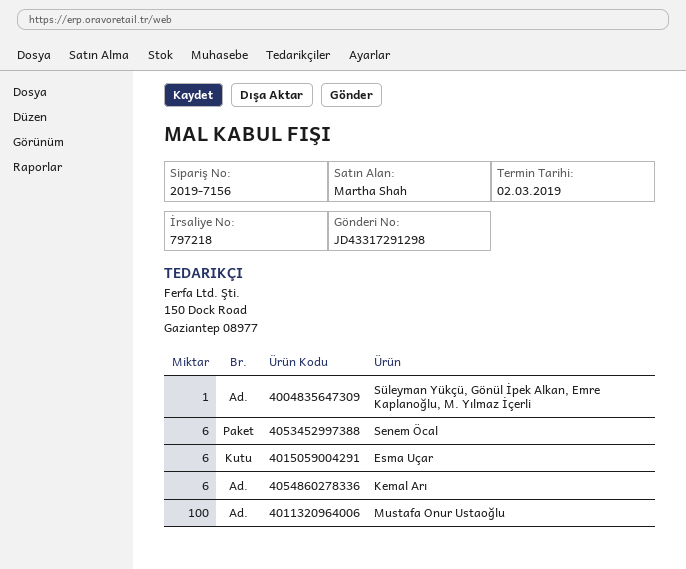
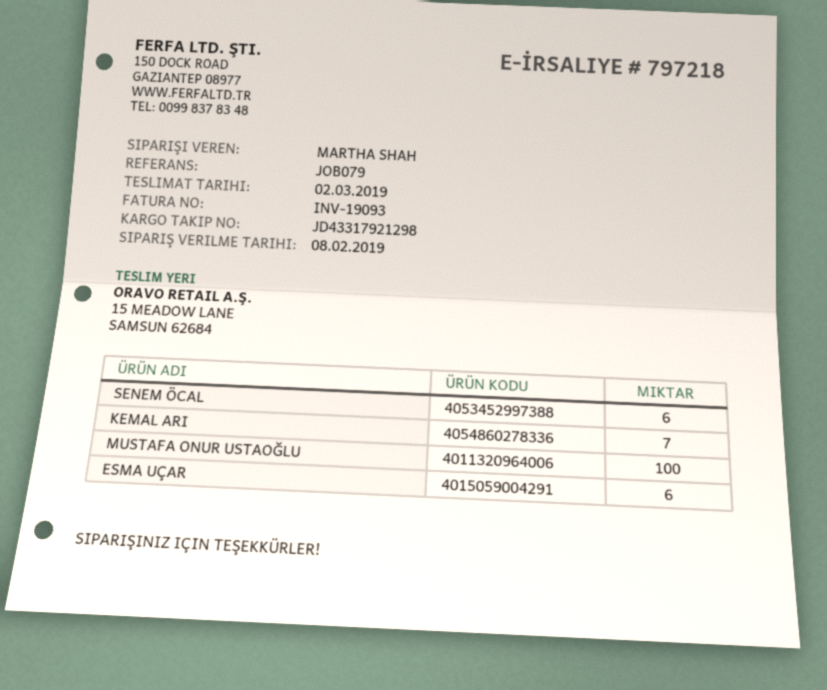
tracking number: JD43317291298 -> JD43317921298
Süleyman Yükçü, Gönül İpek Alkan, Emre Kaplanoğlu, M. Yılmaz İçerli: 1 -> none
Kemal Arı: 6 -> 7

